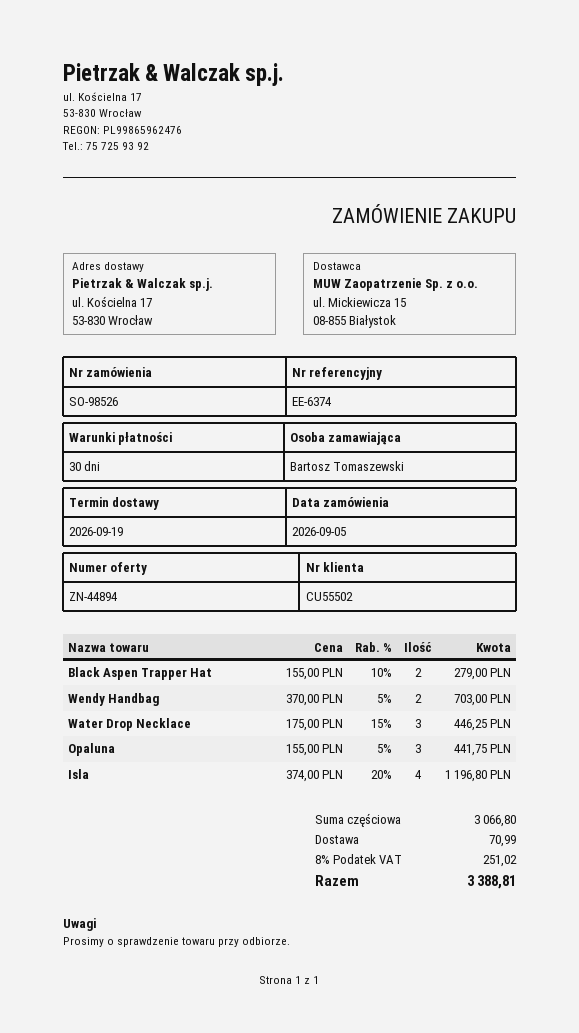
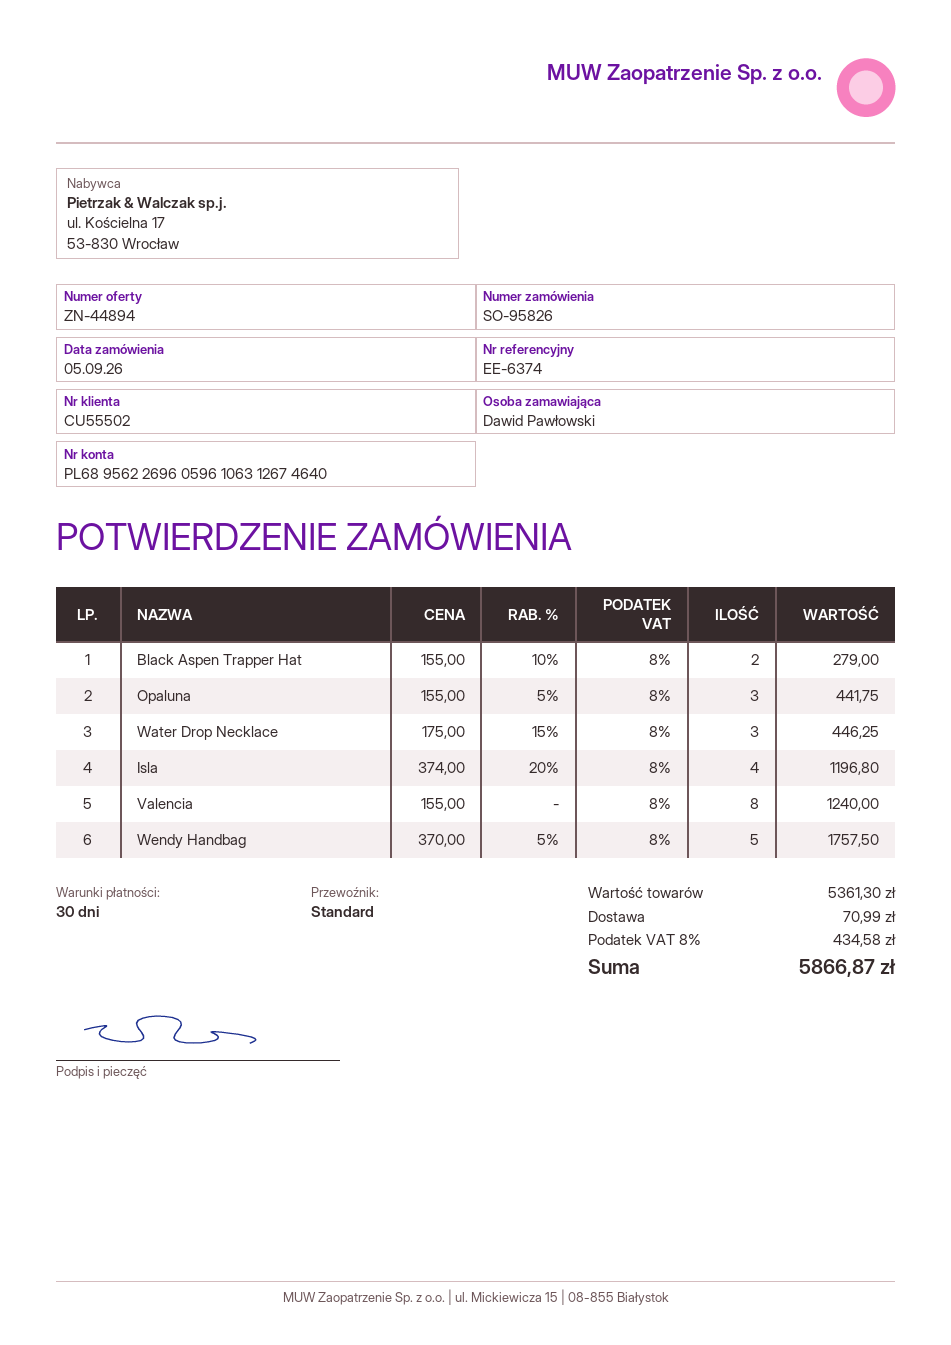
order number: SO-98526 -> SO-95826
ordered by: Bartosz Tomaszewski -> Dawid Pawłowski
Wendy Handbag: 2 x 370.00 - 5% = 703.00 -> 5 x 370.00 - 5% = 1757.50
Valencia: none -> 8 x 155.00 = 1240.00
subtotal: 3066.80 -> 5361.30
tax: 8% = 251.02 -> 8% = 434.58
total: 3388.81 -> 5866.87

